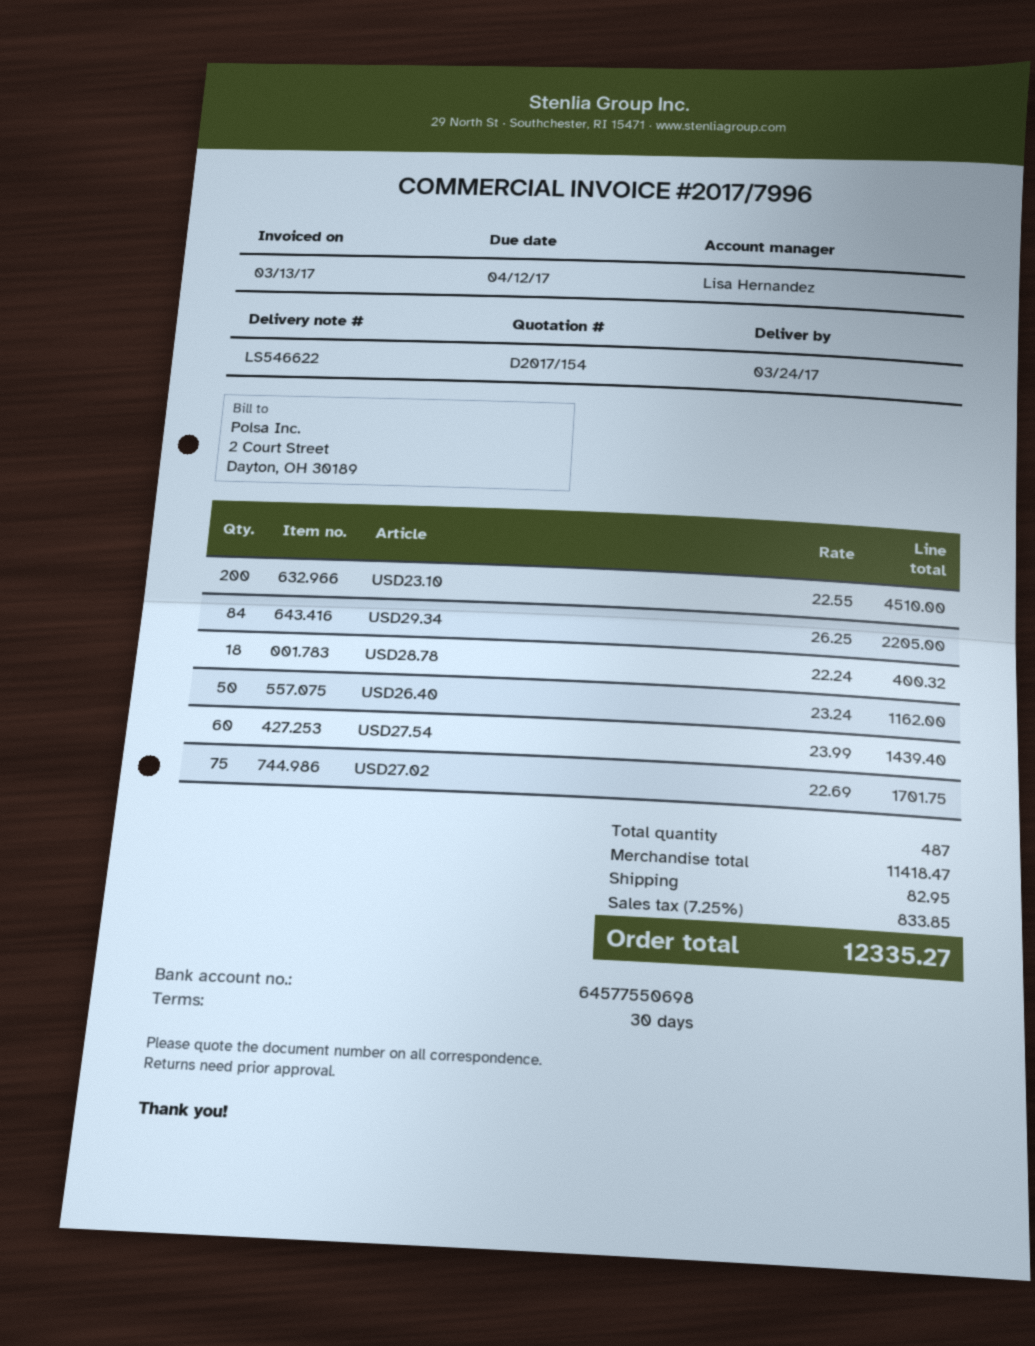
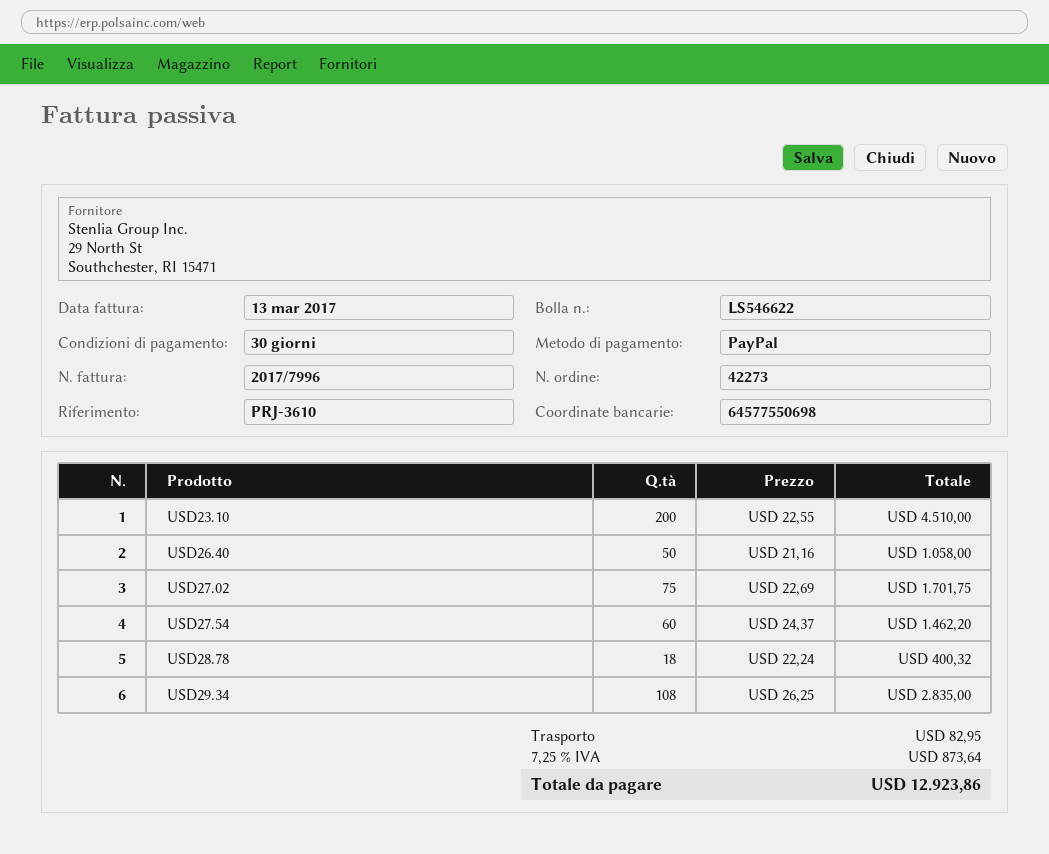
USD29.34: 84 x 26.25 = 2205.00 -> 108 x 26.25 = 2835.00
USD26.40: 50 x 23.24 = 1162.00 -> 50 x 21.16 = 1058.00
USD27.54: 60 x 23.99 = 1439.40 -> 60 x 24.37 = 1462.20
tax: 7.25% = 833.85 -> 7.25% = 873.64
total: 12335.27 -> 12923.86

